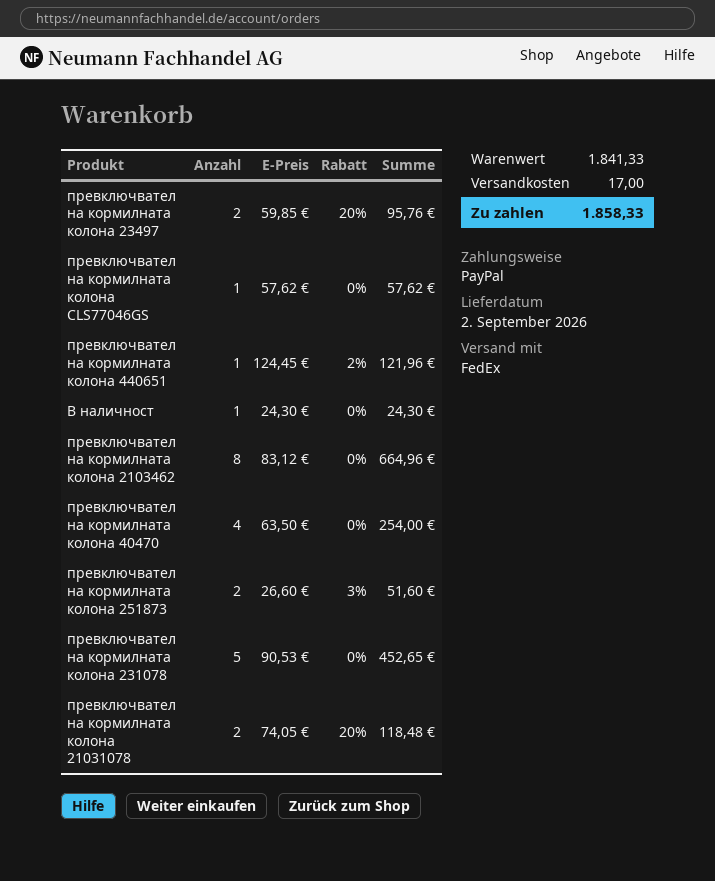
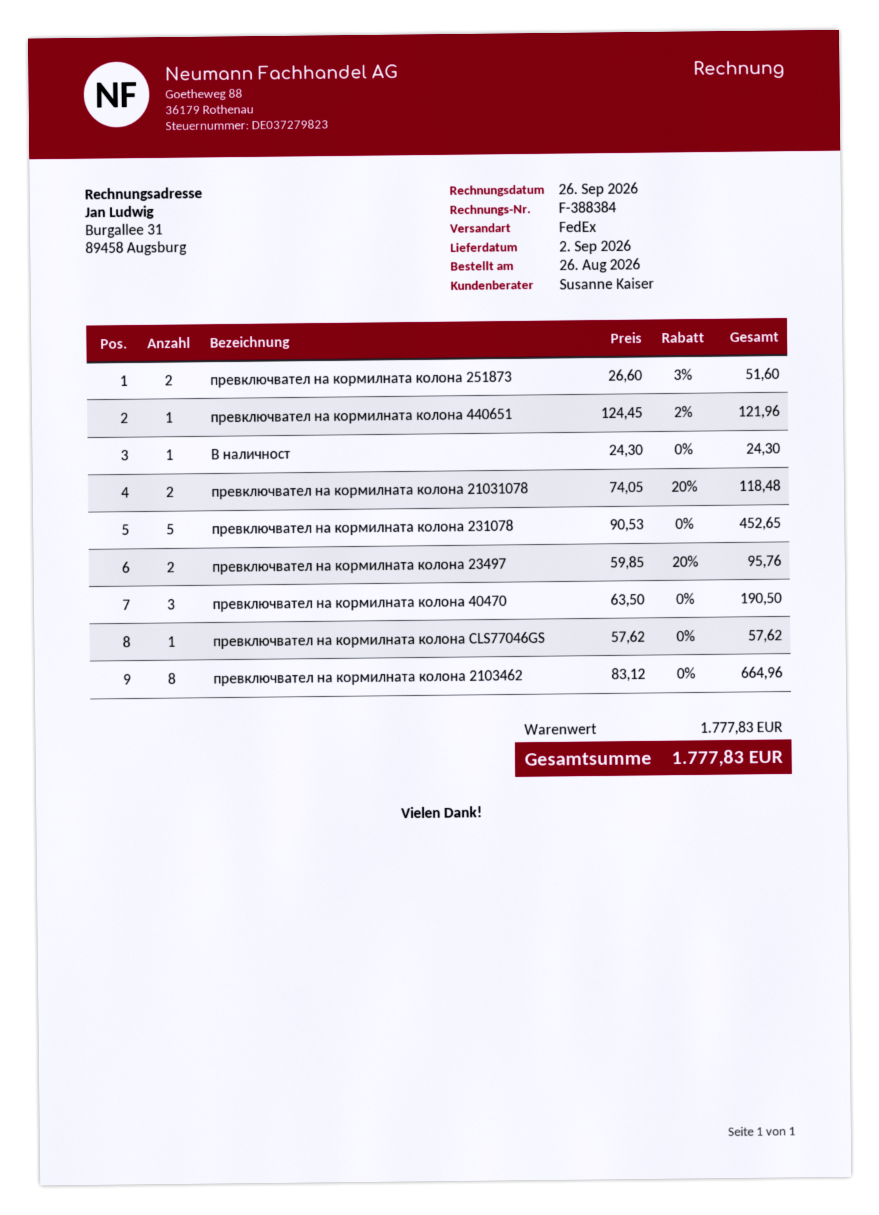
превключвател на кормилната колона 40470: 4 x 63.50 = 254.00 -> 3 x 63.50 = 190.50
subtotal: 1841.33 -> 1777.83
shipping: 17.00 -> none
total: 1858.33 -> 1777.83

